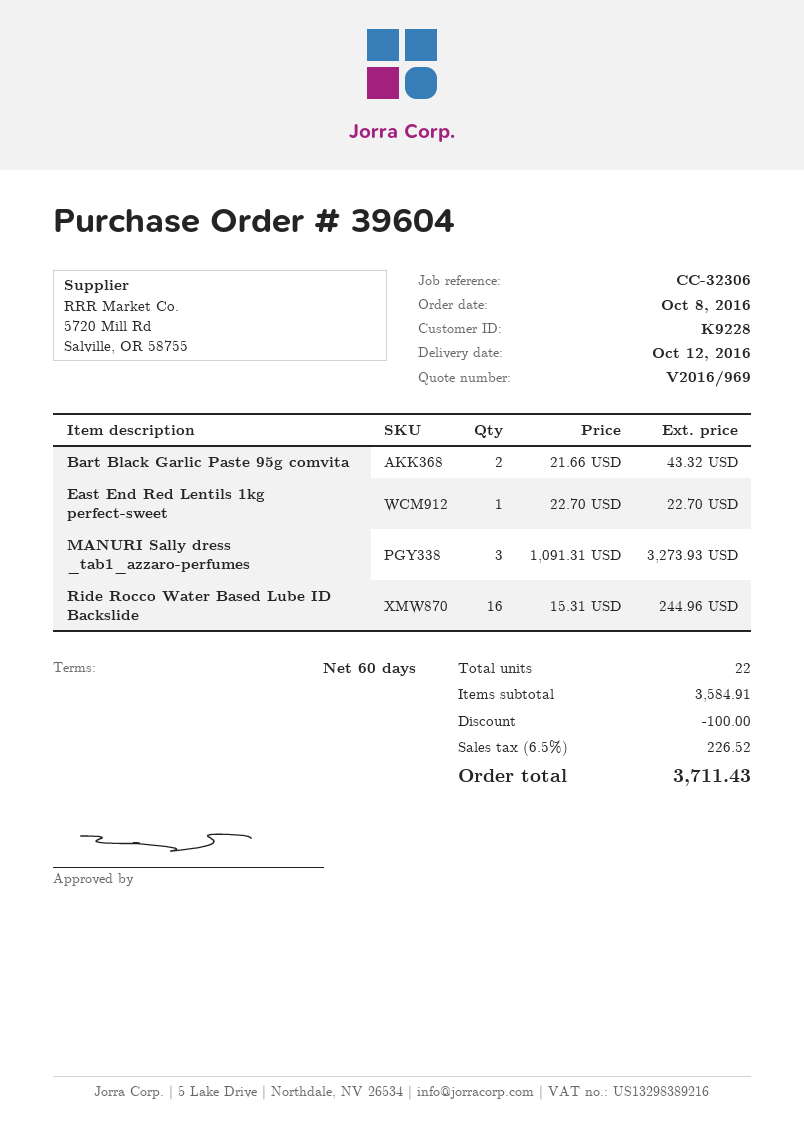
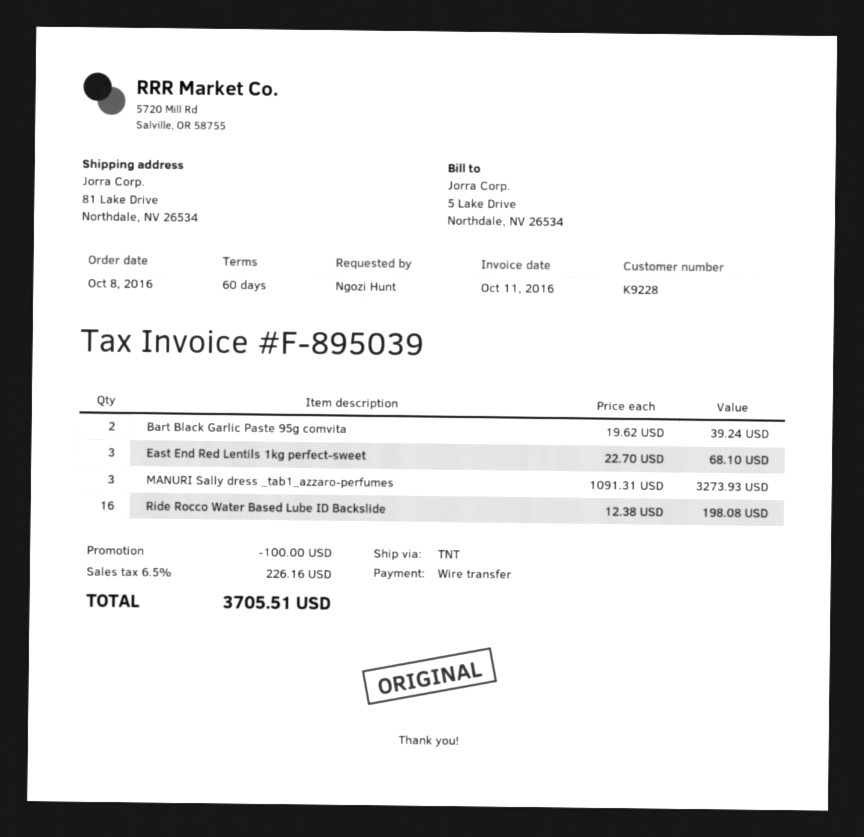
Bart Black Garlic Paste 95g comvita: 2 x 21.66 = 43.32 -> 2 x 19.62 = 39.24
East End Red Lentils 1kg perfect-sweet: 1 x 22.70 = 22.70 -> 3 x 22.70 = 68.10
Ride Rocco Water Based Lube ID Backslide: 16 x 15.31 = 244.96 -> 16 x 12.38 = 198.08
tax: 6.5% = 226.52 -> 6.5% = 226.16
total: 3711.43 -> 3705.51

